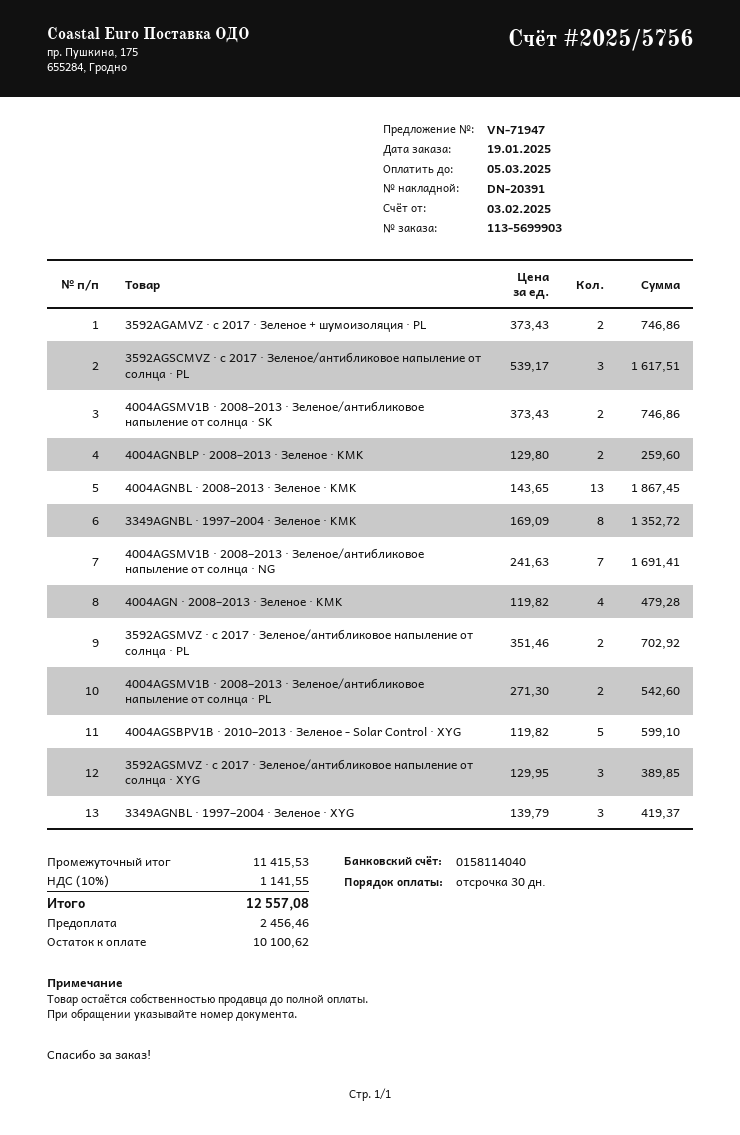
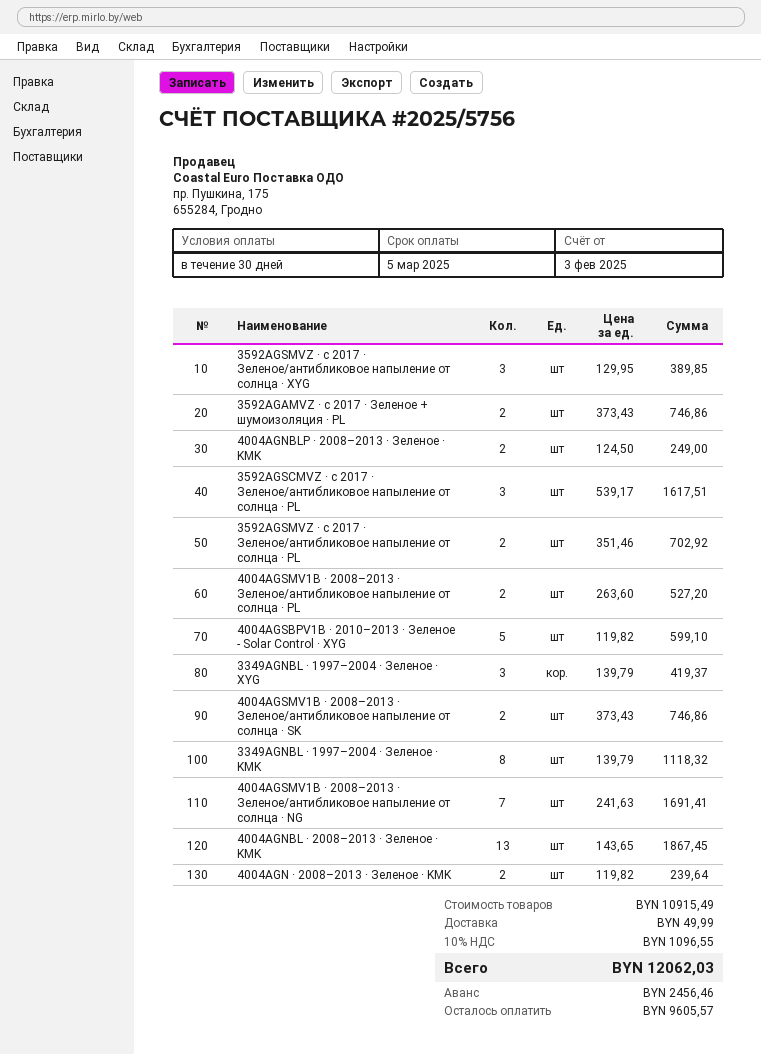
4004AGNBLP · 2008–2013 · Зеленое · KMK: 2 x 129.80 = 259.60 -> 2 x 124.50 = 249.00
3349AGNBL · 1997–2004 · Зеленое · KMK: 8 x 169.09 = 1352.72 -> 8 x 139.79 = 1118.32
4004AGN · 2008–2013 · Зеленое · KMK: 4 x 119.82 = 479.28 -> 2 x 119.82 = 239.64
4004AGSMV1B · 2008–2013 · Зеленое/антибликовое напыление от солнца · PL: 2 x 271.30 = 542.60 -> 2 x 263.60 = 527.20
subtotal: 11415.53 -> 10915.49
shipping: none -> 49.99
tax: 10% = 1141.55 -> 10% = 1096.55
total: 12557.08 -> 12062.03
balance: 10100.62 -> 9605.57

